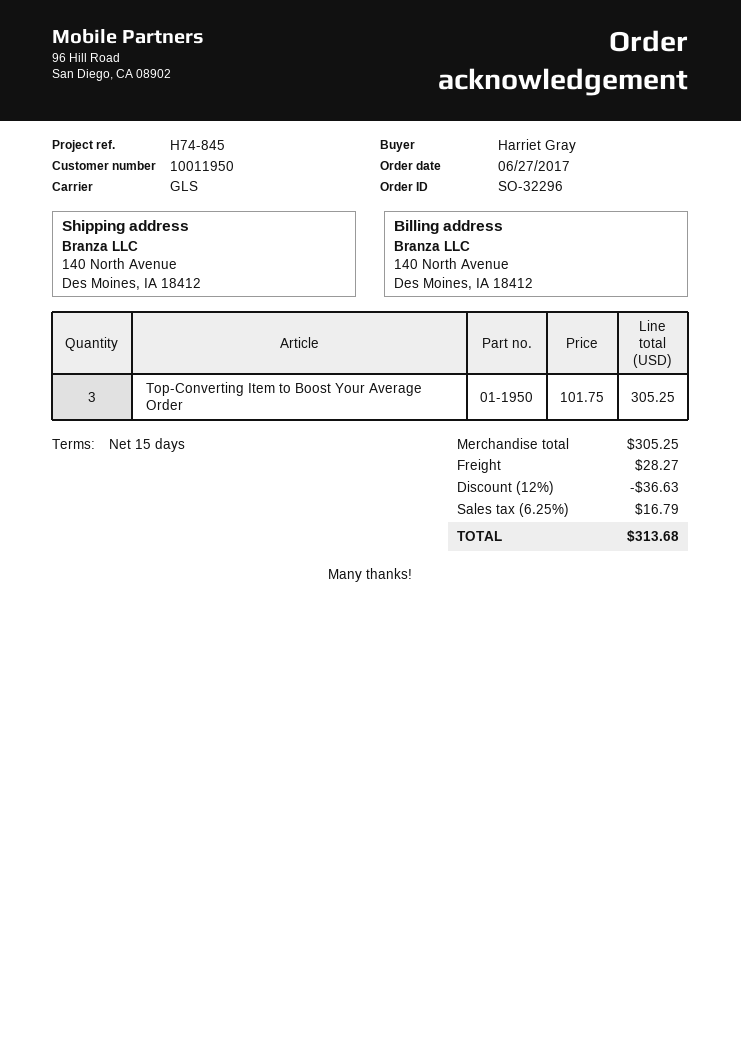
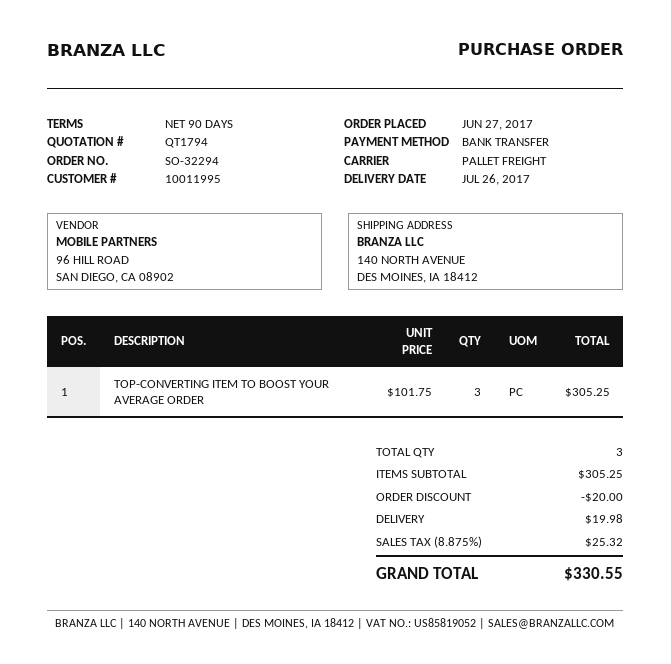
order number: SO-32296 -> SO-32294
payment terms: 15 days -> 90 days
customer number: 10011950 -> 10011995
shipping method: GLS -> pallet freight
discount: 36.63 -> 20.00
shipping: 28.27 -> 19.98
tax: 6.25% = 16.79 -> 8.875% = 25.32
total: 313.68 -> 330.55

